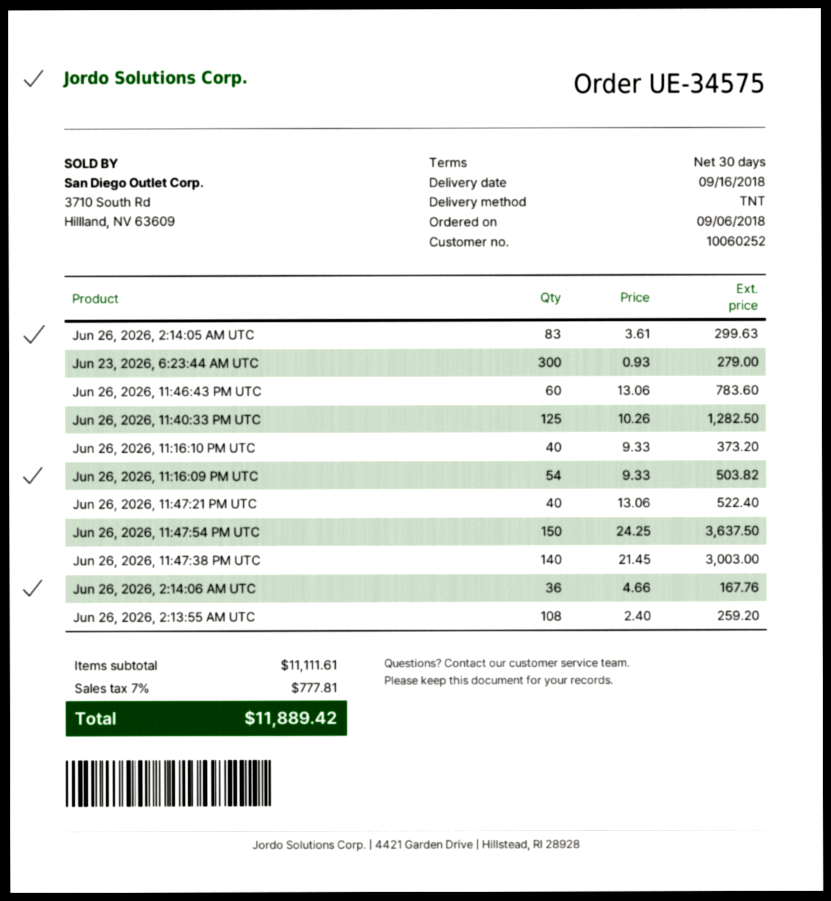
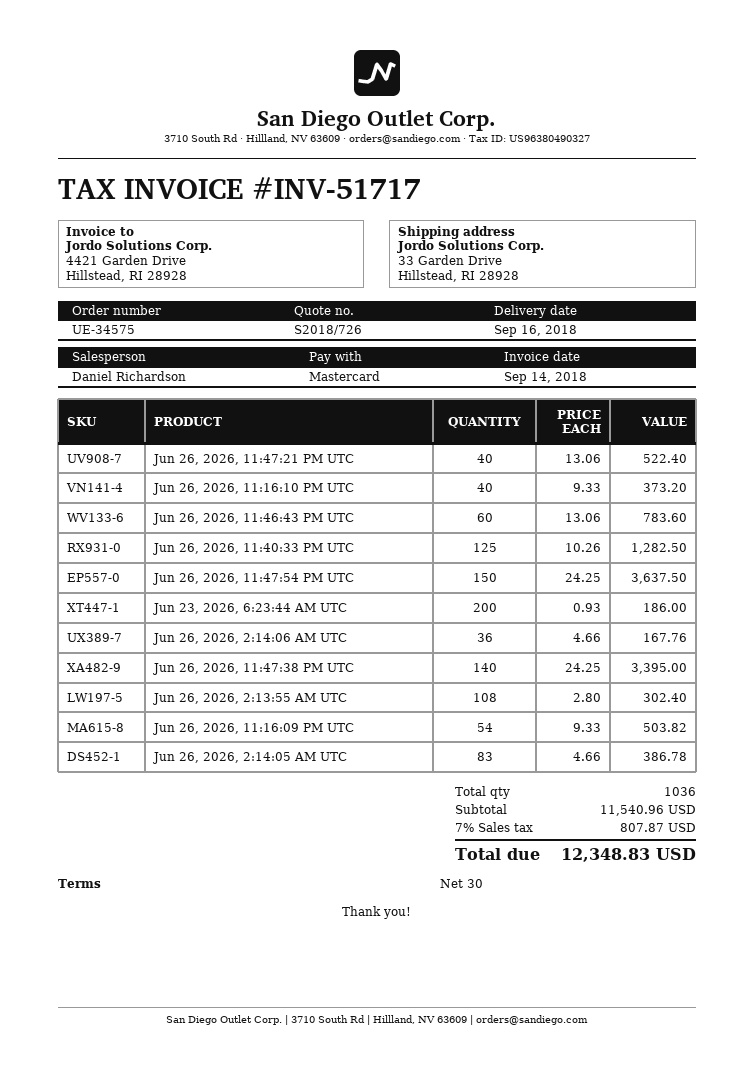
Jun 26, 2026, 2:14:05 AM UTC: 83 x 3.61 = 299.63 -> 83 x 4.66 = 386.78
Jun 23, 2026, 6:23:44 AM UTC: 300 x 0.93 = 279.00 -> 200 x 0.93 = 186.00
Jun 26, 2026, 11:47:38 PM UTC: 140 x 21.45 = 3003.00 -> 140 x 24.25 = 3395.00
Jun 26, 2026, 2:13:55 AM UTC: 108 x 2.40 = 259.20 -> 108 x 2.80 = 302.40
subtotal: 11111.61 -> 11540.96
tax: 7% = 777.81 -> 7% = 807.87
total: 11889.42 -> 12348.83

